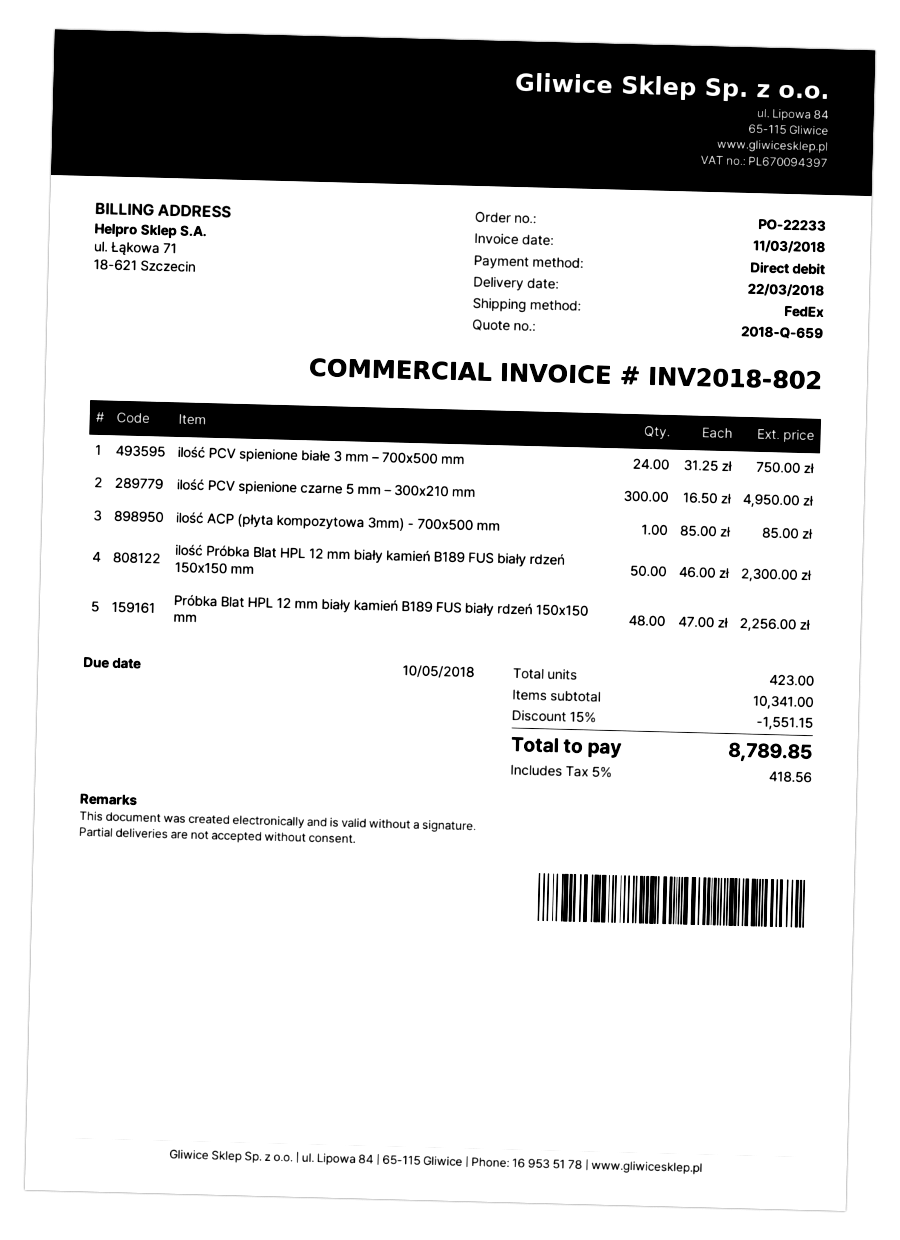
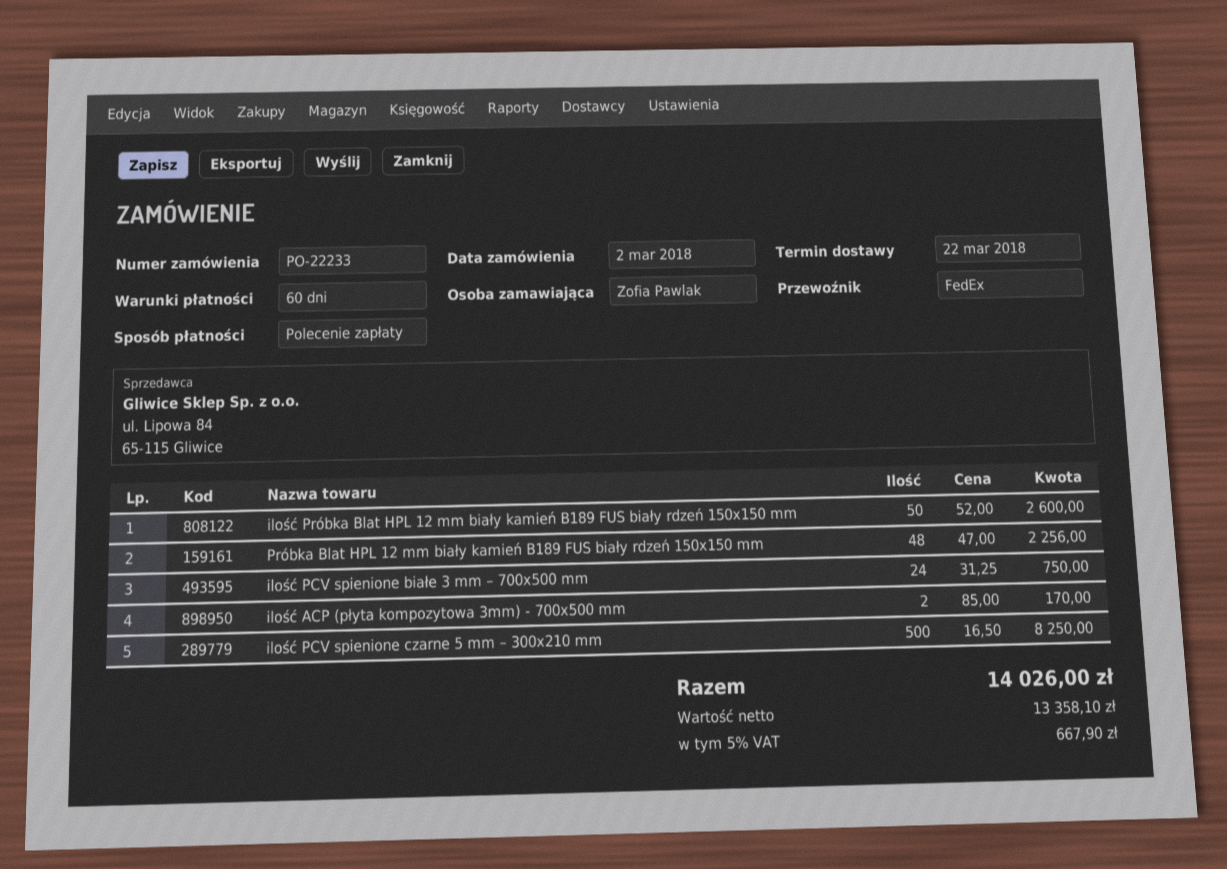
ilość PCV spienione czarne 5 mm – 300x210 mm: 300 x 16.50 = 4950.00 -> 500 x 16.50 = 8250.00
ilość ACP (płyta kompozytowa 3mm) - 700x500 mm: 1 x 85.00 = 85.00 -> 2 x 85.00 = 170.00
ilość Próbka Blat HPL 12 mm biały kamień B189 FUS biały rdzeń 150x150 mm: 50 x 46.00 = 2300.00 -> 50 x 52.00 = 2600.00
discount: 15% = 1551.15 -> none
tax: 5% = 418.56 -> 5% = 667.90
total: 8789.85 -> 14026.00

